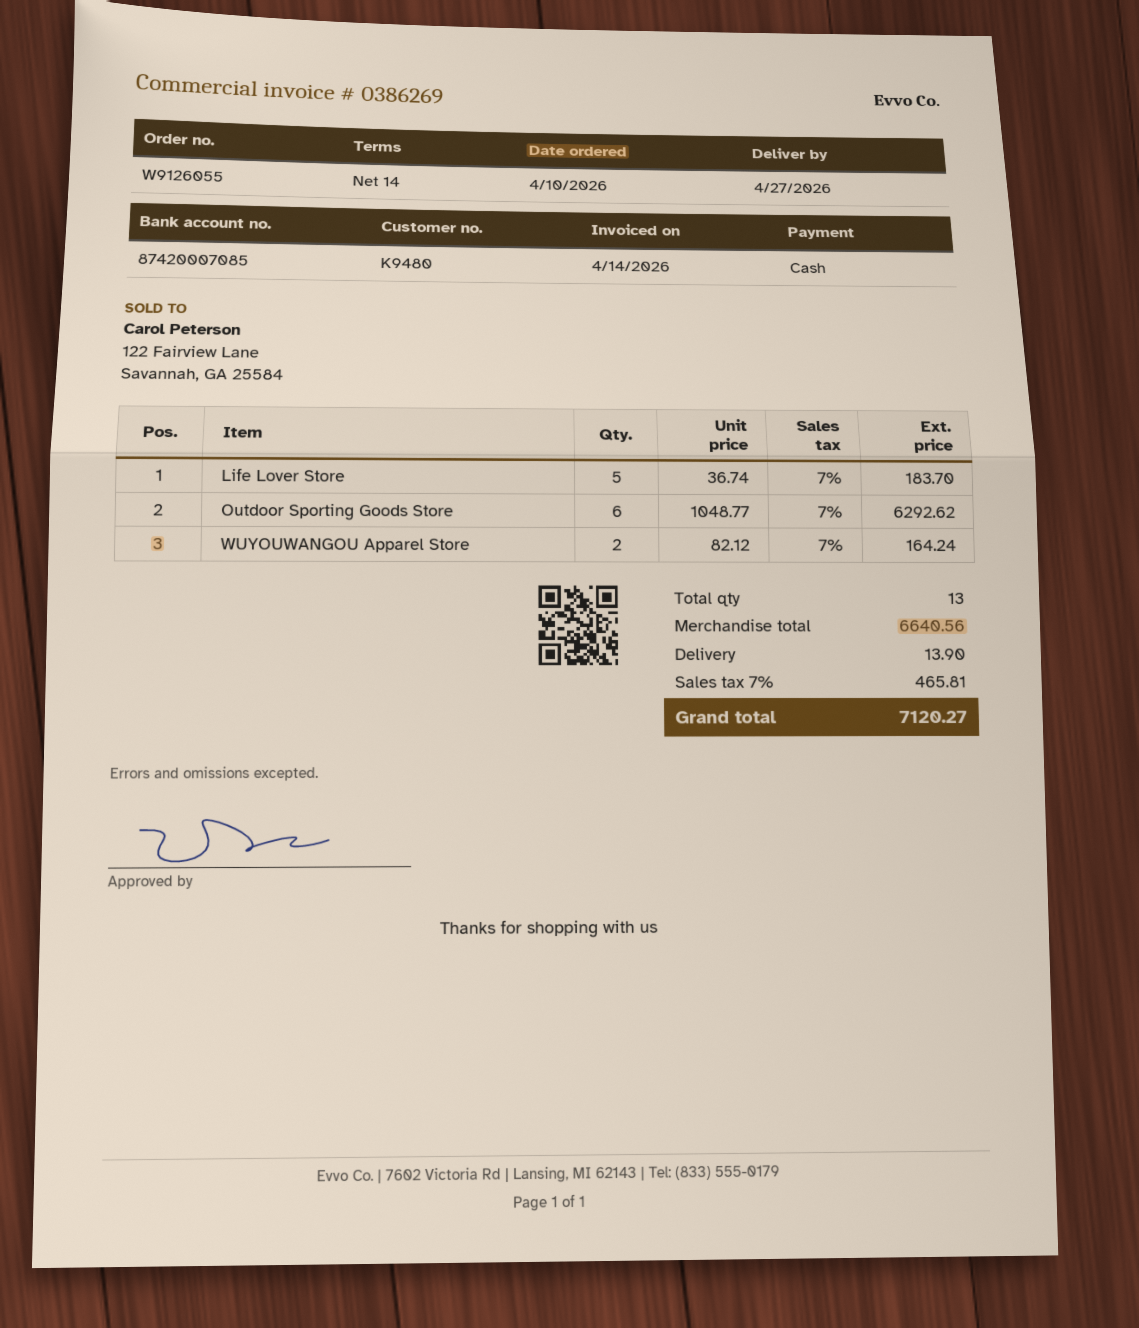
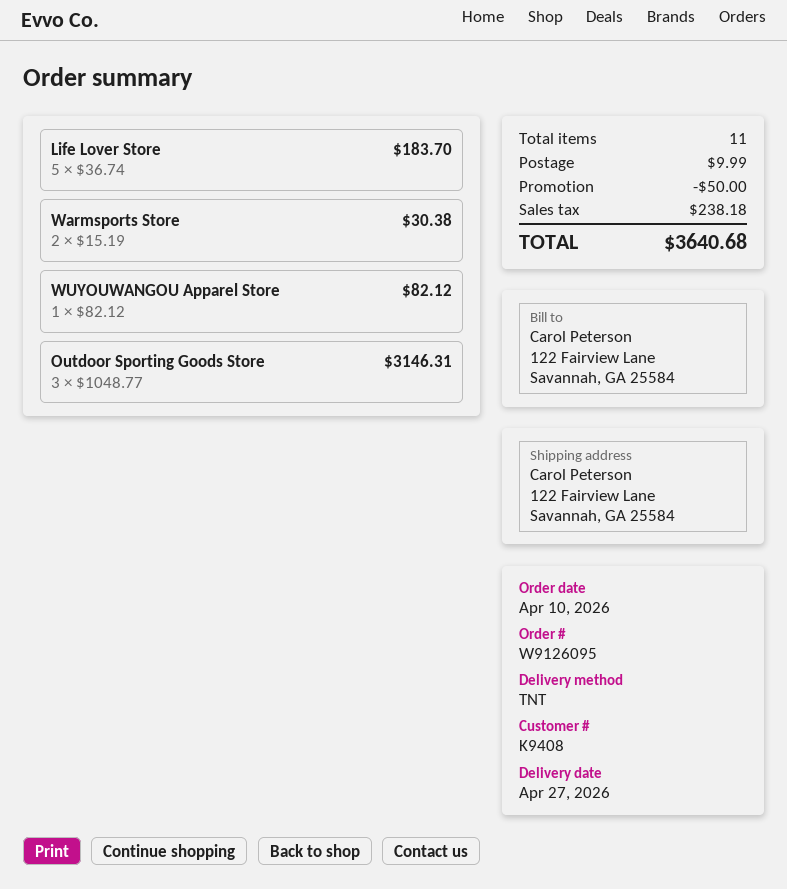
order number: W9126055 -> W9126095
customer number: K9480 -> K9408
Outdoor Sporting Goods Store: 6 x 1048.77 = 6292.62 -> 3 x 1048.77 = 3146.31
WUYOUWANGOU Apparel Store: 2 x 82.12 = 164.24 -> 1 x 82.12 = 82.12
Warmsports Store: none -> 2 x 15.19 = 30.38
total quantity: 13 -> 11
discount: none -> 50.00
shipping: 13.90 -> 9.99
tax: 465.81 -> 238.18
total: 7120.27 -> 3640.68

